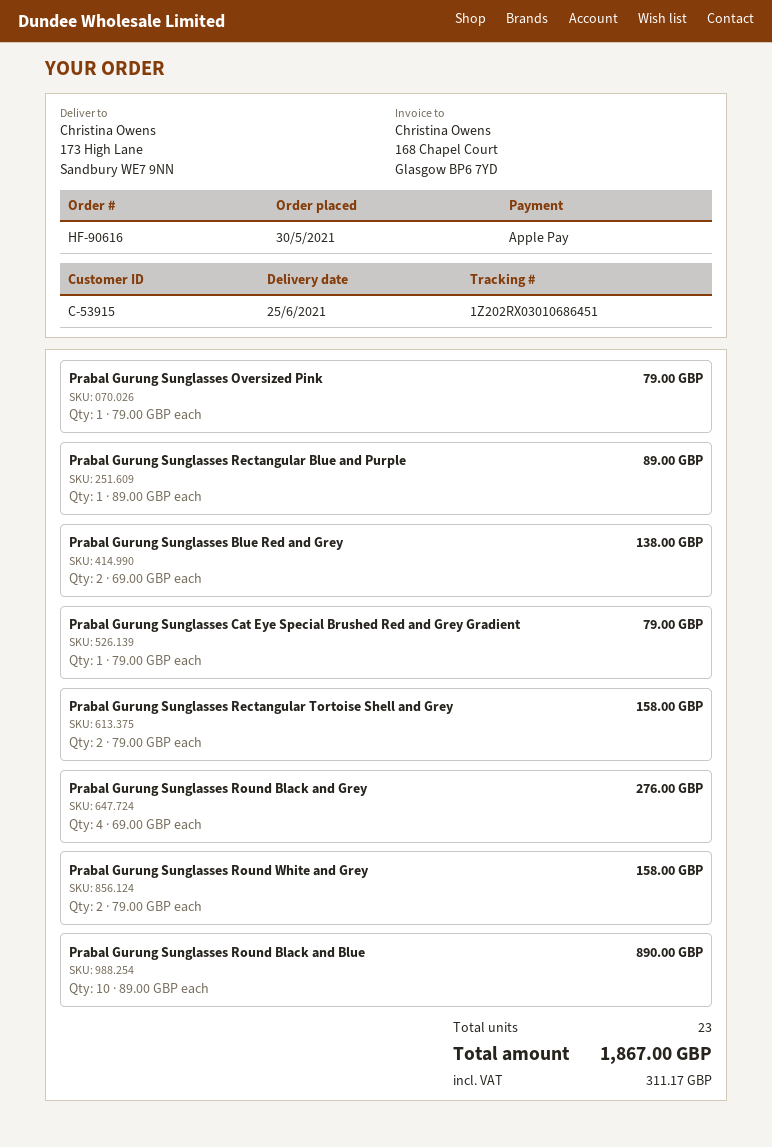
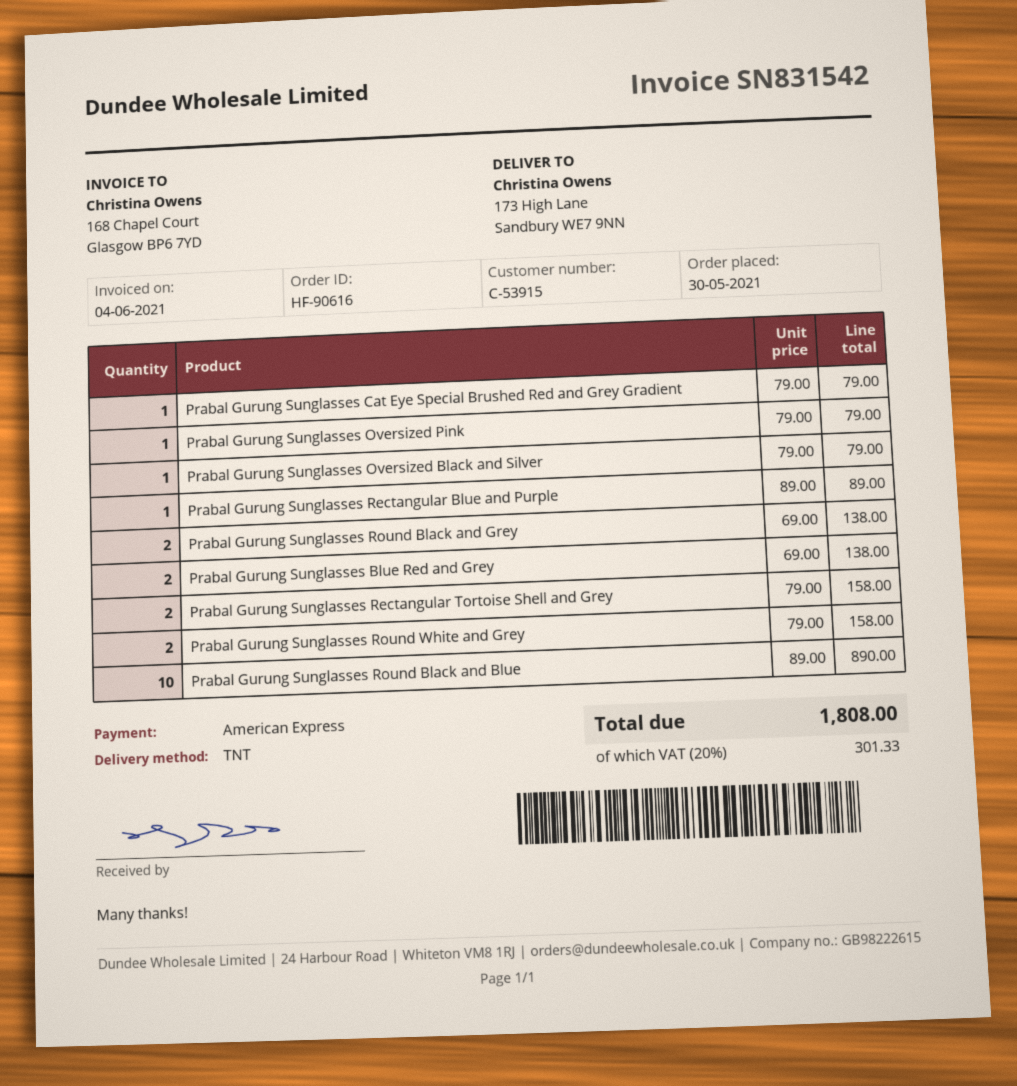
payment method: Apple Pay -> American Express
Prabal Gurung Sunglasses Round Black and Grey: 4 x 69.00 = 276.00 -> 2 x 69.00 = 138.00
Prabal Gurung Sunglasses Oversized Black and Silver: none -> 1 x 79.00 = 79.00
tax: 311.17 -> 301.33
total: 1867.00 -> 1808.00

